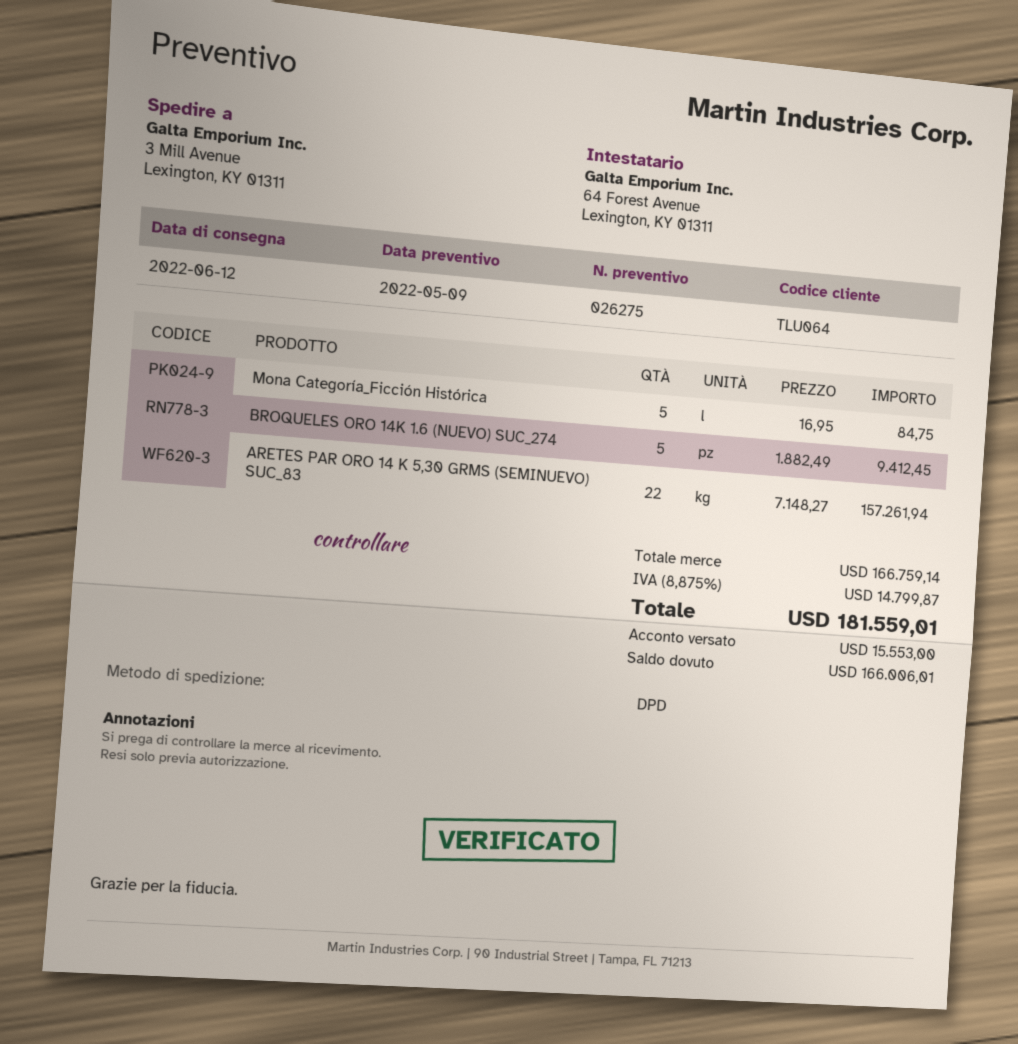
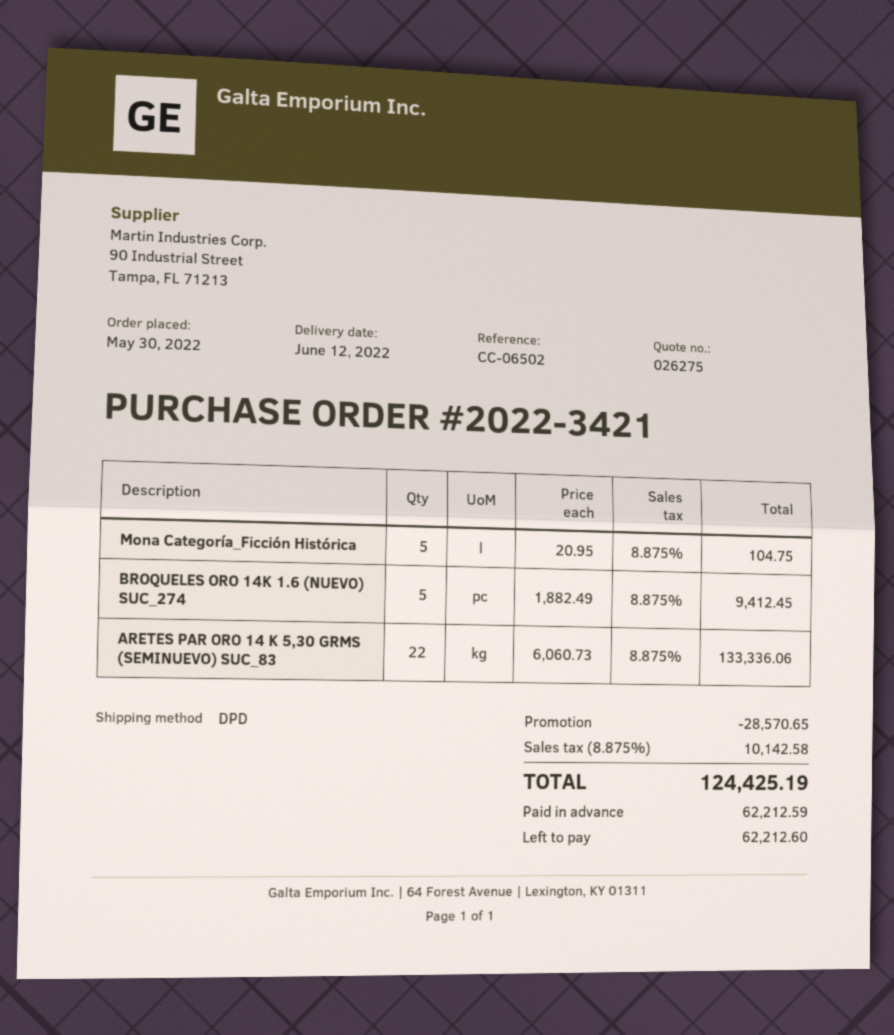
Mona Categoría_Ficción Histórica: 5 x 16.95 = 84.75 -> 5 x 20.95 = 104.75
ARETES PAR ORO 14 K 5,30 GRMS (SEMINUEVO) SUC_83: 22 x 7148.27 = 157261.94 -> 22 x 6060.73 = 133336.06
discount: none -> 28570.65
tax: 8.875% = 14799.87 -> 8.875% = 10142.58
total: 181559.01 -> 124425.19
deposit: 15553.00 -> 62212.59
balance: 166006.01 -> 62212.60

